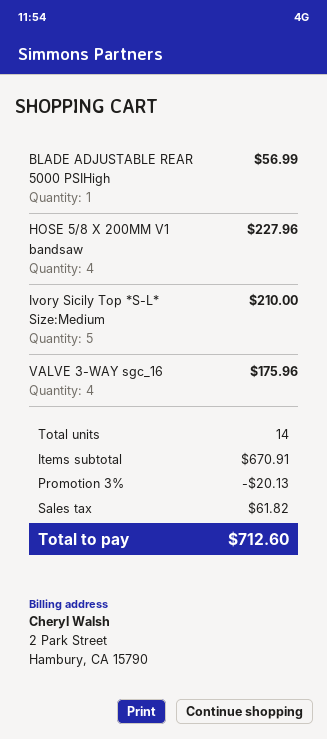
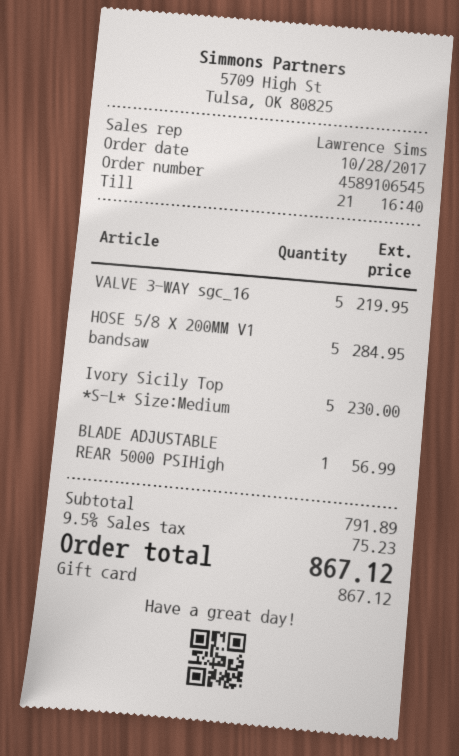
HOSE 5/8 X 200MM V1 bandsaw: 4 for 227.96 -> 5 for 284.95
Ivory Sicily Top *S-L* Size:Medium: 5 for 210.00 -> 5 for 230.00
VALVE 3-WAY sgc_16: 4 for 175.96 -> 5 for 219.95
subtotal: 670.91 -> 791.89
discount: 3% = 20.13 -> none
tax: 61.82 -> 75.23
total: 712.60 -> 867.12

